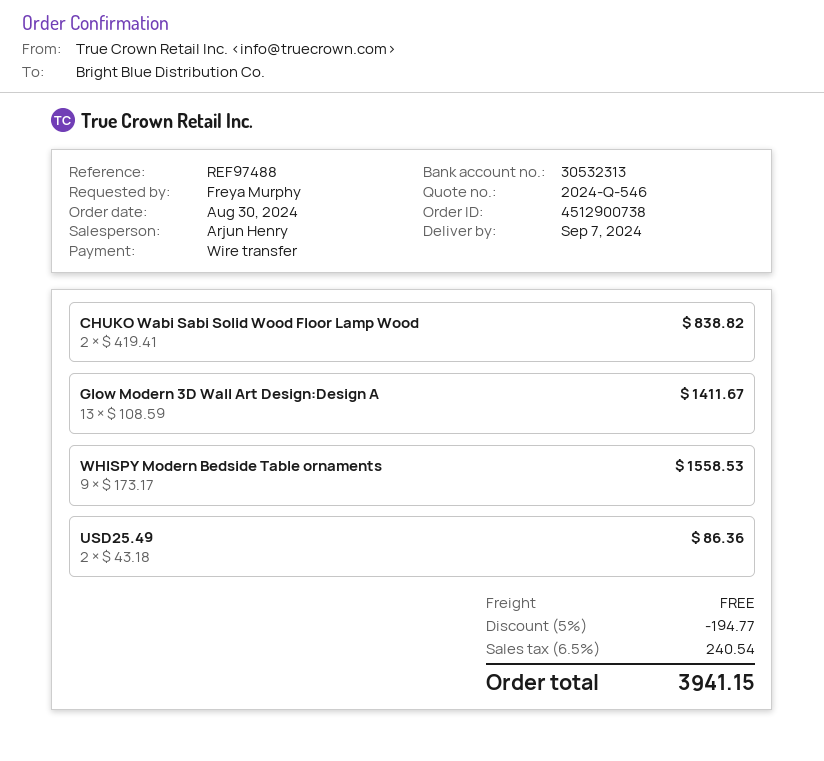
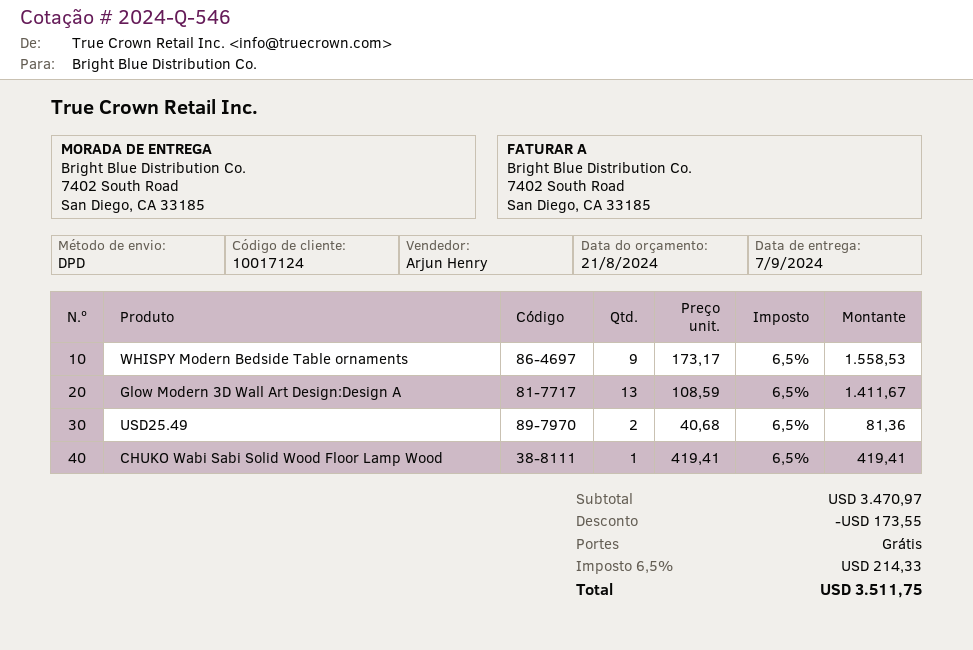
CHUKO Wabi Sabi Solid Wood Floor Lamp Wood: 2 x 419.41 = 838.82 -> 1 x 419.41 = 419.41
USD25.49: 2 x 43.18 = 86.36 -> 2 x 40.68 = 81.36
discount: 194.77 -> 173.55
tax: 6.5% = 240.54 -> 6.5% = 214.33
total: 3941.15 -> 3511.75

